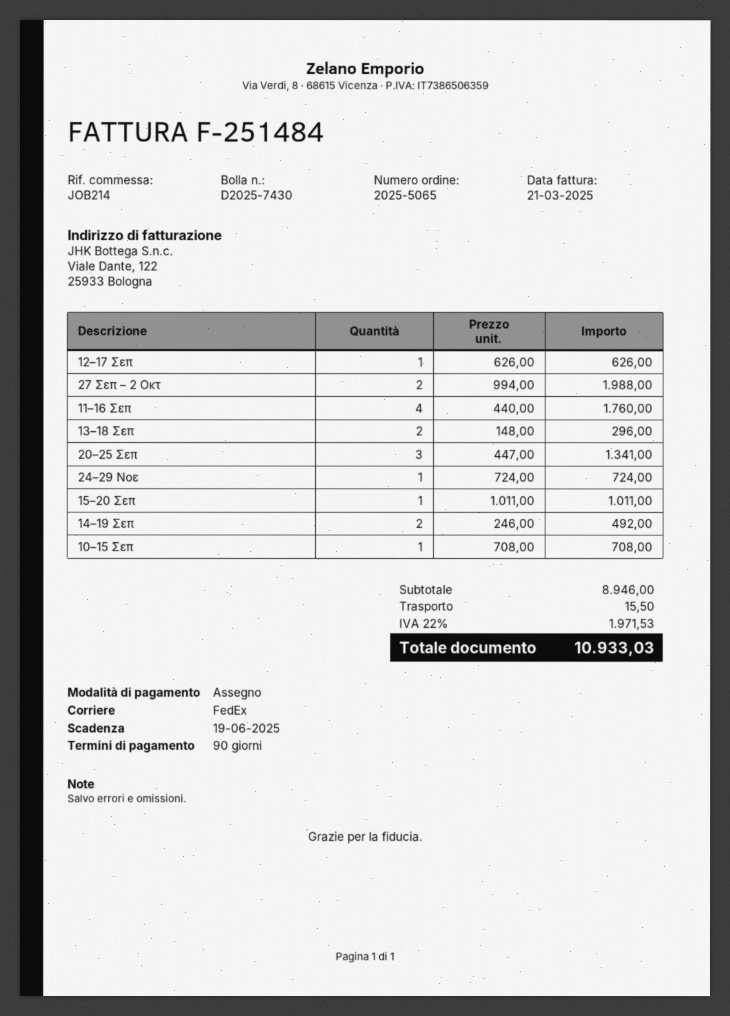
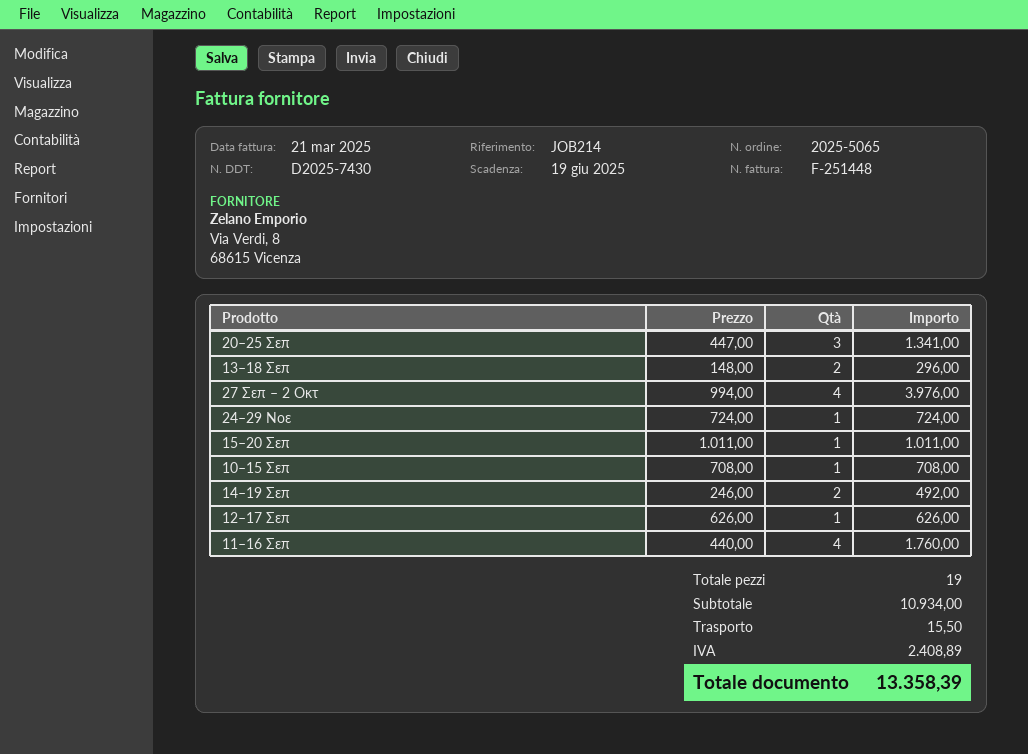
invoice number: F-251484 -> F-251448
27 Σεπ – 2 Οκτ: 2 x 994.00 = 1988.00 -> 4 x 994.00 = 3976.00
subtotal: 8946.00 -> 10934.00
tax: 1971.53 -> 2408.89
total: 10933.03 -> 13358.39

